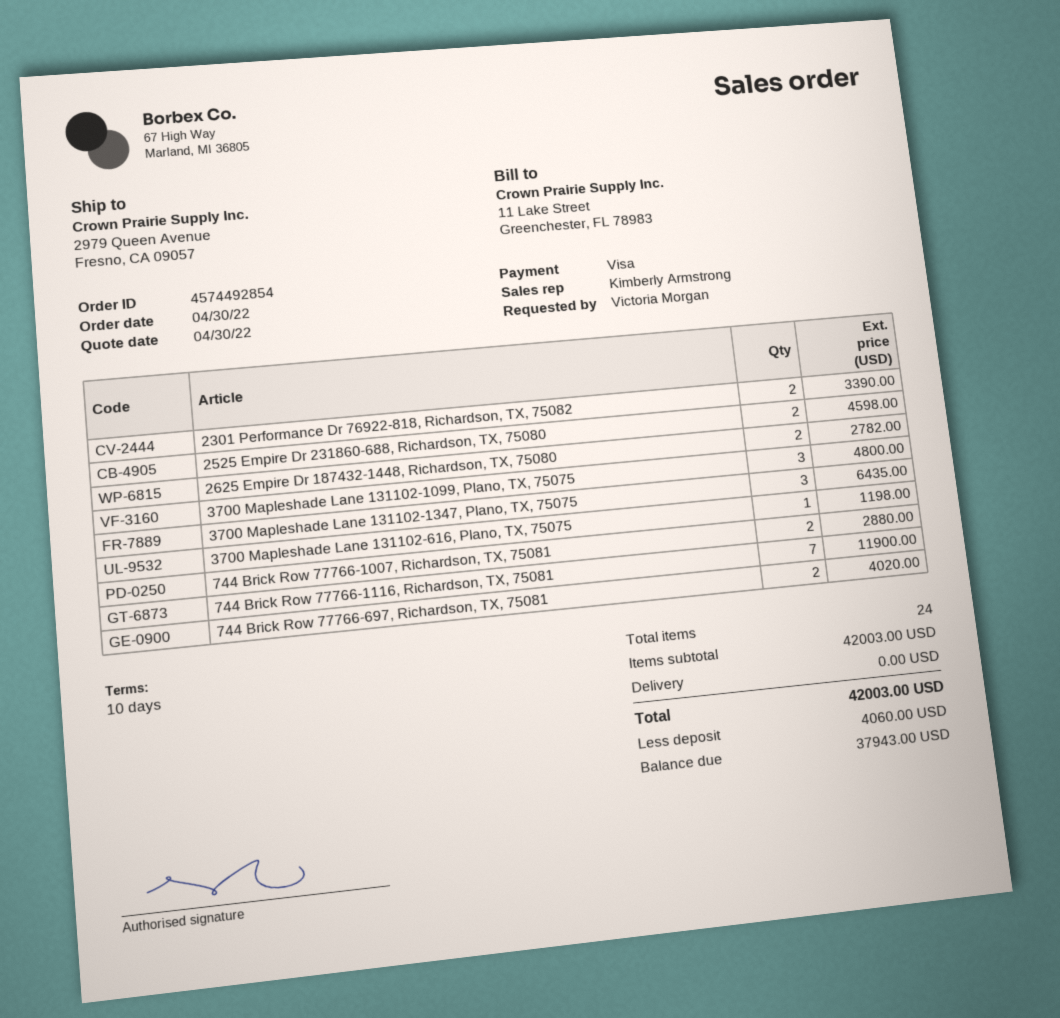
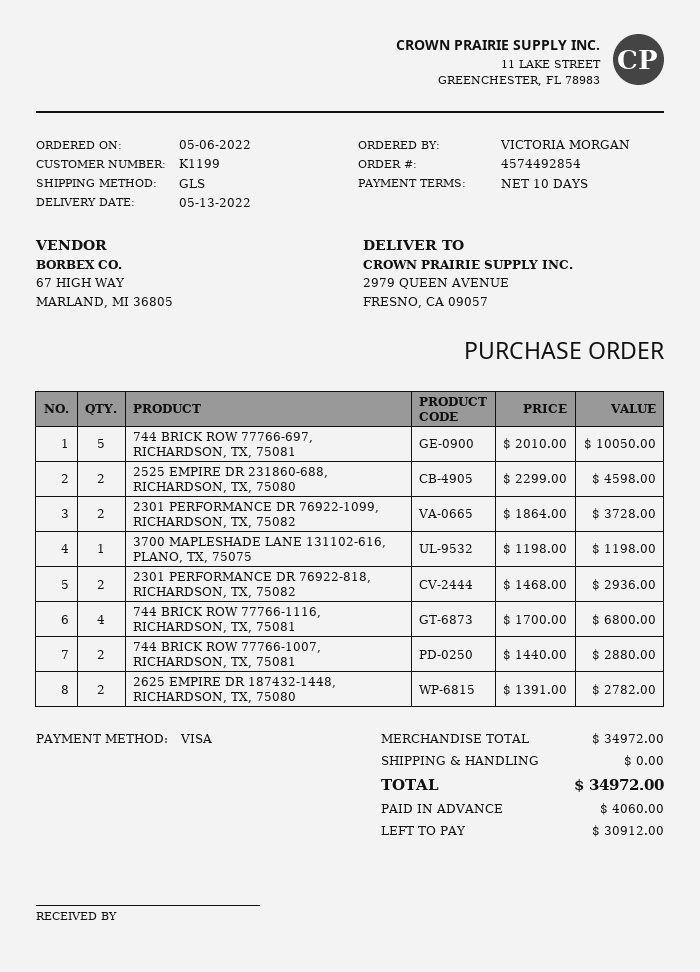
order date: 2022-04-30 -> 2022-05-06
2301 Performance Dr 76922-818, Richardson, TX, 75082: 2 for 3390.00 -> 2 for 2936.00
3700 Mapleshade Lane 131102-1099, Plano, TX, 75075: 3 for 4800.00 -> none
3700 Mapleshade Lane 131102-1347, Plano, TX, 75075: 3 for 6435.00 -> none
744 Brick Row 77766-1116, Richardson, TX, 75081: 7 for 11900.00 -> 4 for 6800.00
744 Brick Row 77766-697, Richardson, TX, 75081: 2 for 4020.00 -> 5 for 10050.00
2301 PERFORMANCE DR 76922-1099, RICHARDSON, TX, 75082: none -> 2 for 3728.00
subtotal: 42003.00 -> 34972.00
total: 42003.00 -> 34972.00
balance: 37943.00 -> 30912.00

